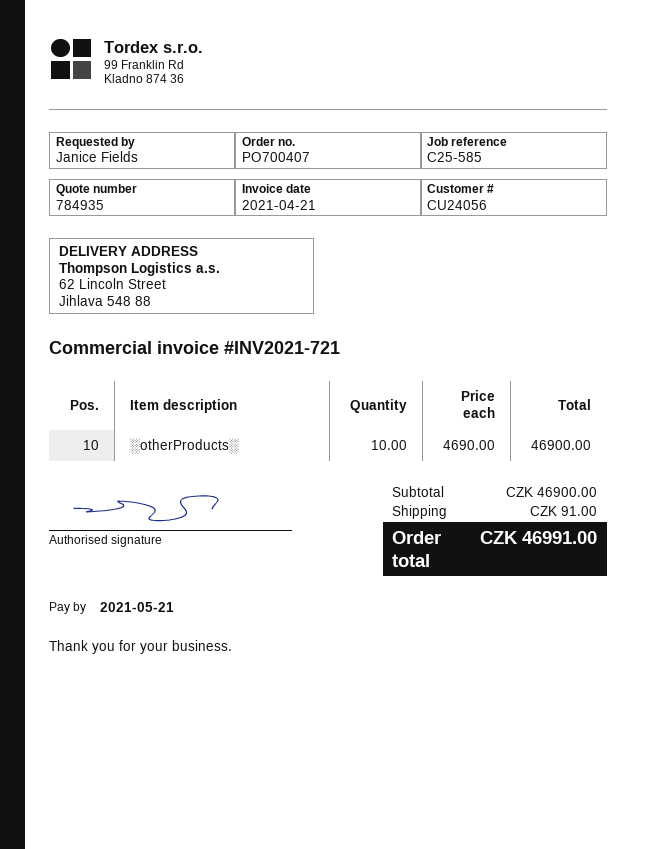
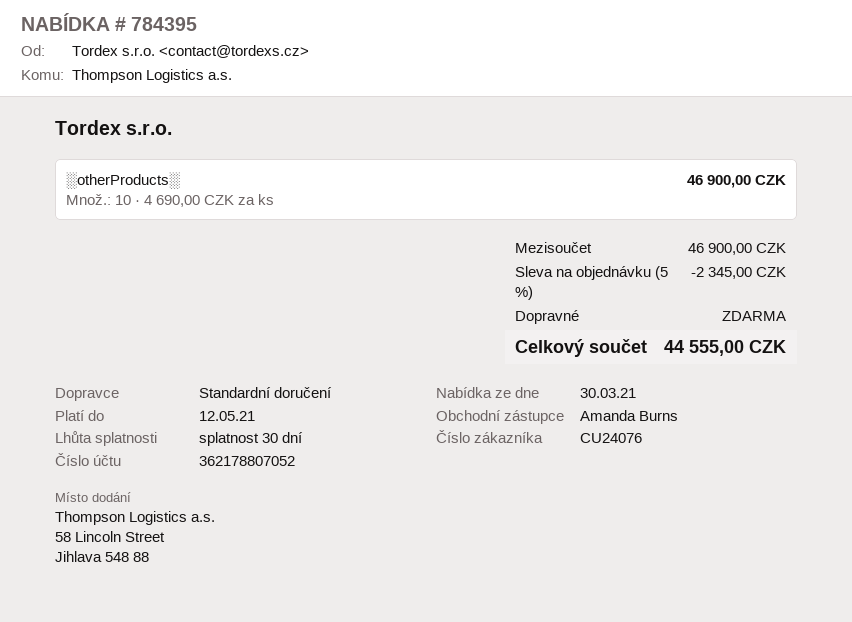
quote number: 784935 -> 784395
customer number: CU24056 -> CU24076
ship to: 62 Lincoln Street, Jihlava 548 88 -> 58 Lincoln Street, Jihlava 548 88
discount: none -> 5% = 2345.00
shipping: 91.00 -> 0.00
total: 46991.00 -> 44555.00

